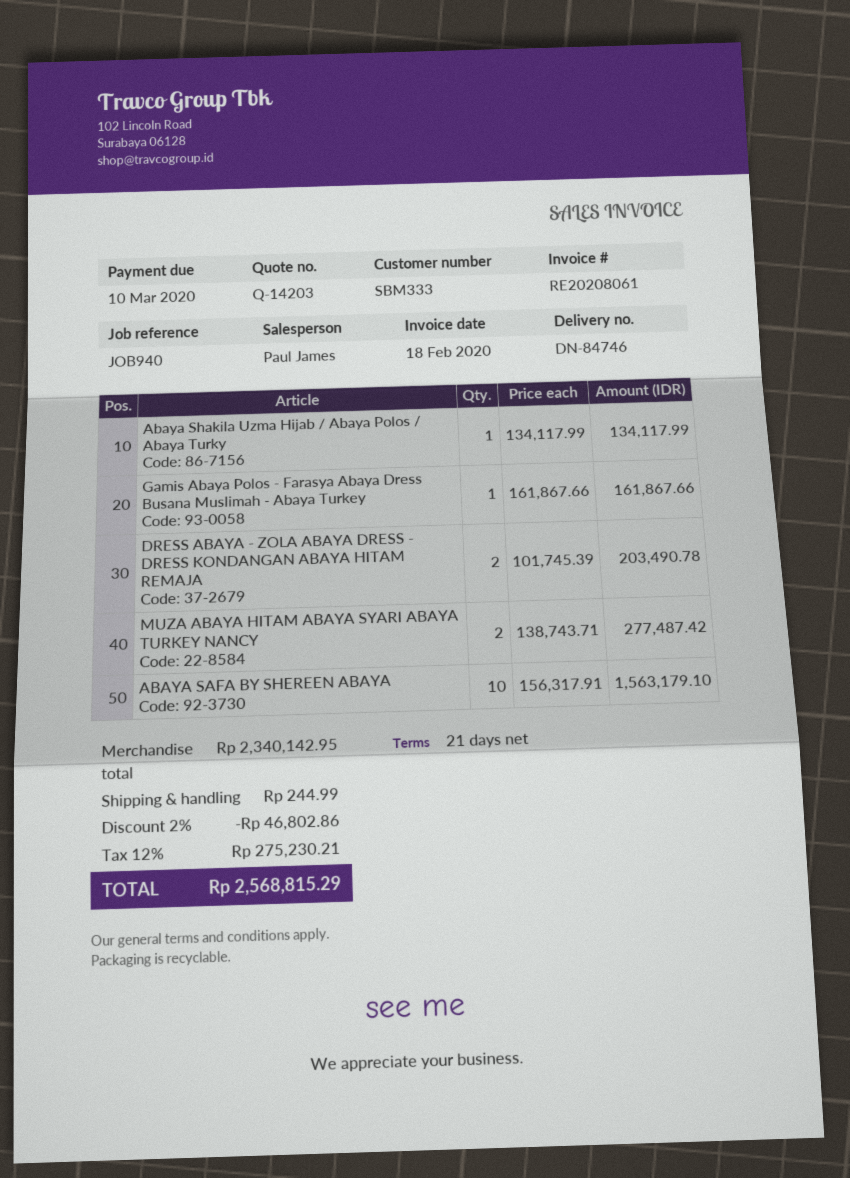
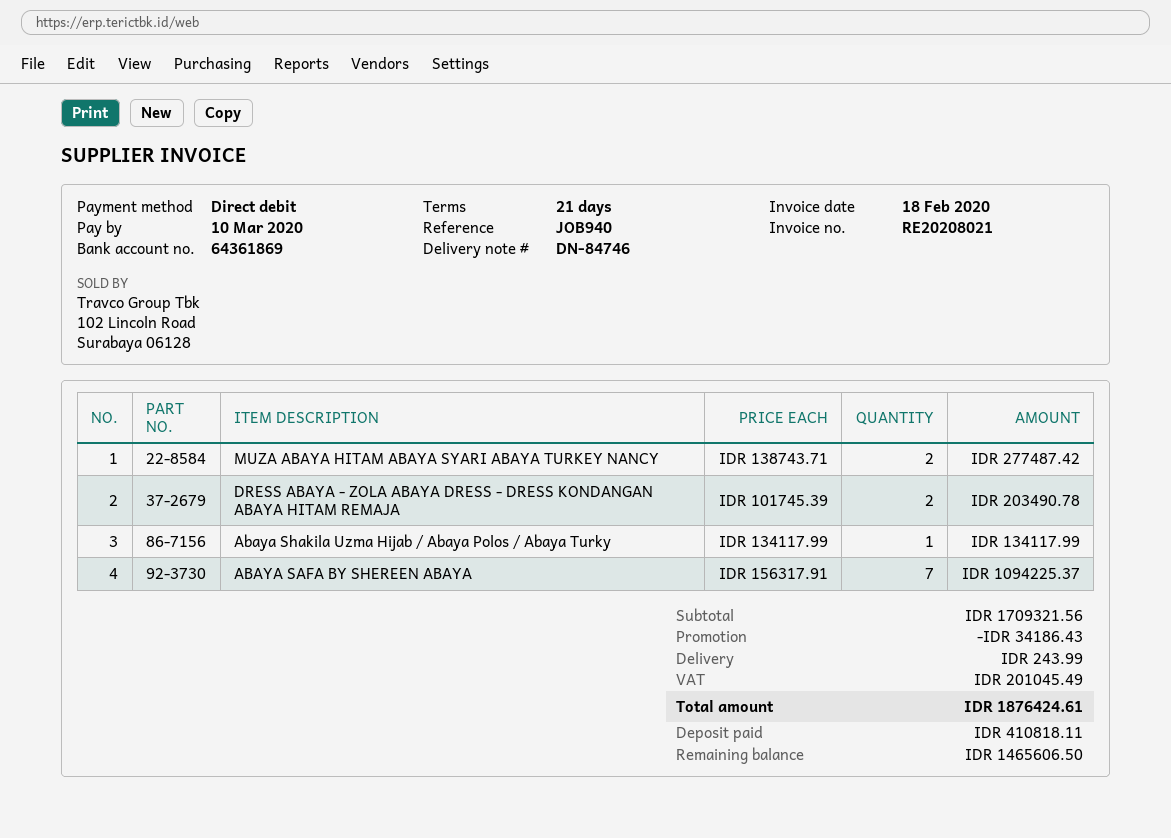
invoice number: RE20208061 -> RE20208021
Gamis Abaya Polos - Farasya Abaya Dress Busana Muslimah - Abaya Turkey: 1 x 161867.66 = 161867.66 -> none
ABAYA SAFA BY SHEREEN ABAYA: 10 x 156317.91 = 1563179.10 -> 7 x 156317.91 = 1094225.37
subtotal: 2340142.95 -> 1709321.56
discount: 46802.86 -> 34186.43
shipping: 244.99 -> 243.99
tax: 275230.21 -> 201045.49
total: 2568815.29 -> 1876424.61

